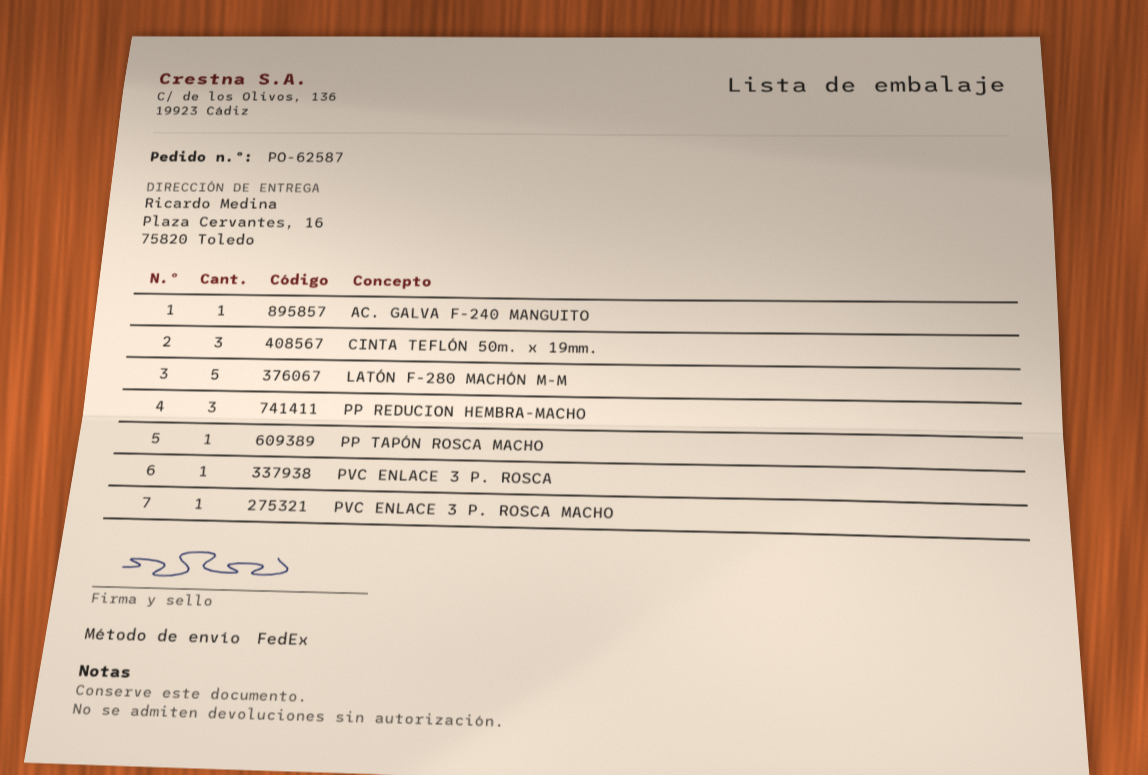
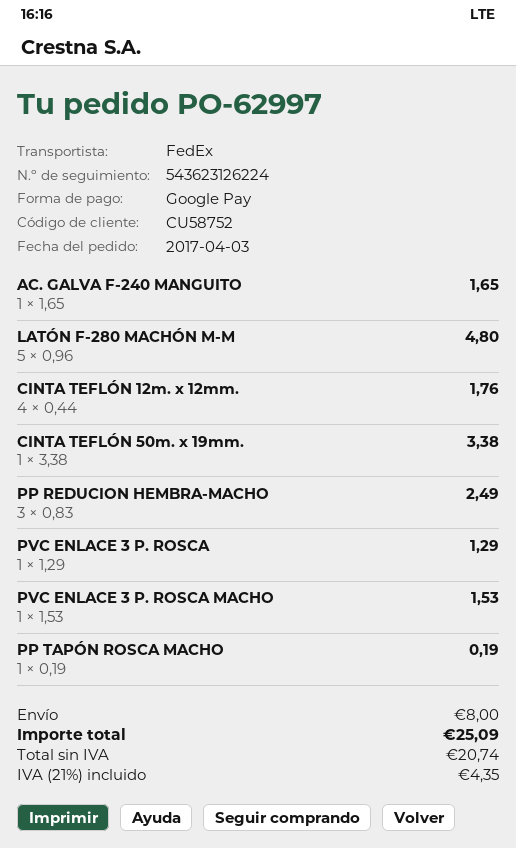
order number: PO-62587 -> PO-62997
CINTA TEFLÓN 50m. x 19mm.: 3 -> 1
CINTA TEFLÓN 12m. x 12mm.: none -> 4

